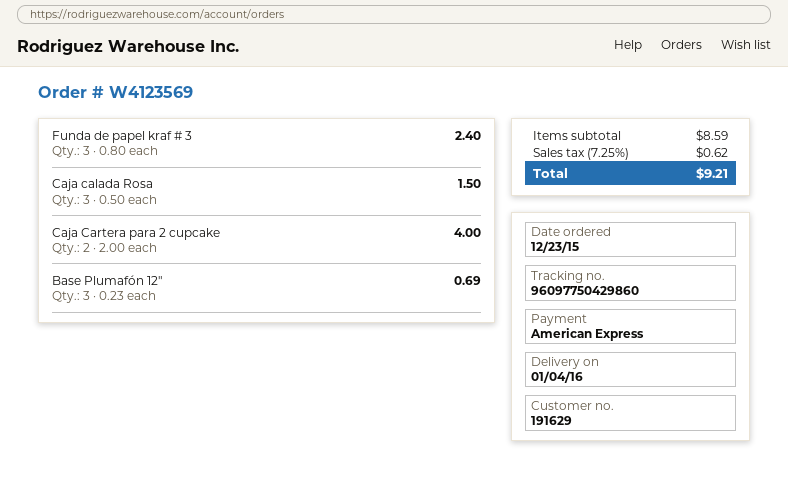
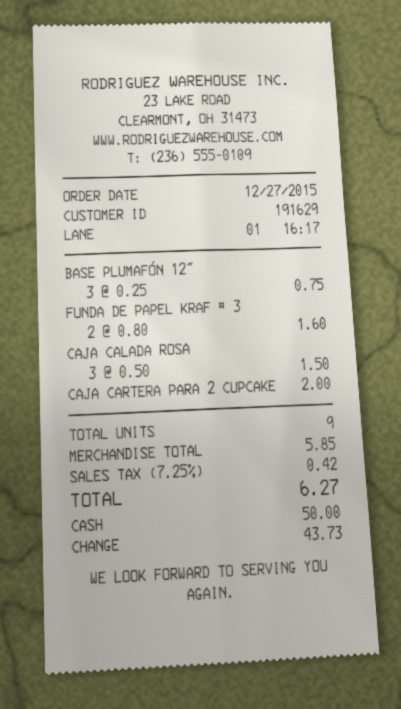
order date: 2015-12-23 -> 2015-12-27
payment method: American Express -> cash
Funda de papel kraf # 3: 3 x 0.80 = 2.40 -> 2 x 0.80 = 1.60
Caja Cartera para 2 cupcake: 2 x 2.00 = 4.00 -> 1 x 2.00 = 2.00
Base Plumafón 12″: 3 x 0.23 = 0.69 -> 3 x 0.25 = 0.75
subtotal: 8.59 -> 5.85
tax: 7.25% = 0.62 -> 7.25% = 0.42
total: 9.21 -> 6.27

